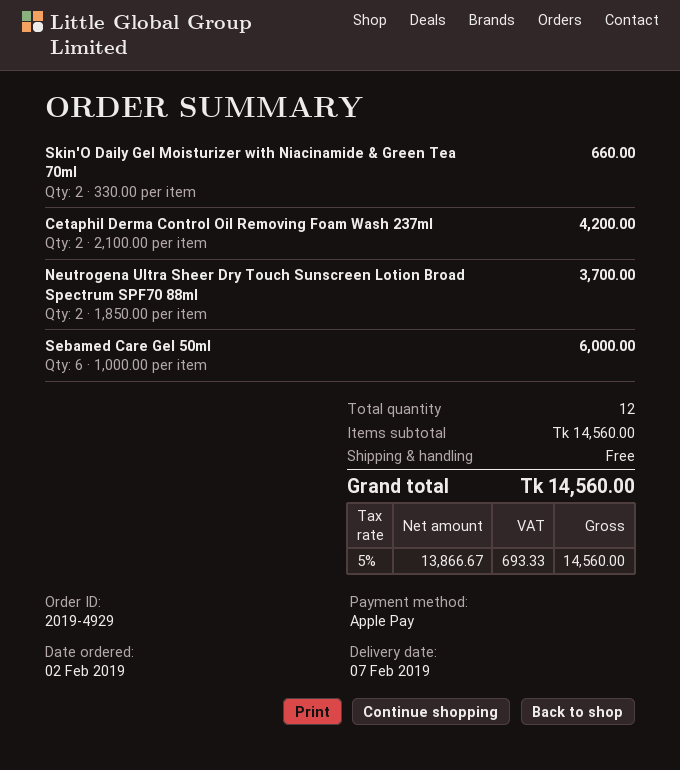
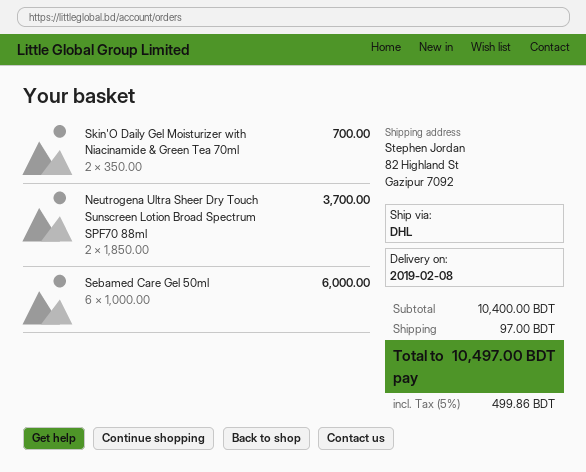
delivery date: 2019-02-07 -> 2019-02-08
Skin'O Daily Gel Moisturizer with Niacinamide & Green Tea 70ml: 2 x 330.00 = 660.00 -> 2 x 350.00 = 700.00
Cetaphil Derma Control Oil Removing Foam Wash 237ml: 2 x 2100.00 = 4200.00 -> none
subtotal: 14560.00 -> 10400.00
shipping: 0.00 -> 97.00
tax: 5% = 693.33 -> 5% = 499.86
total: 14560.00 -> 10497.00

